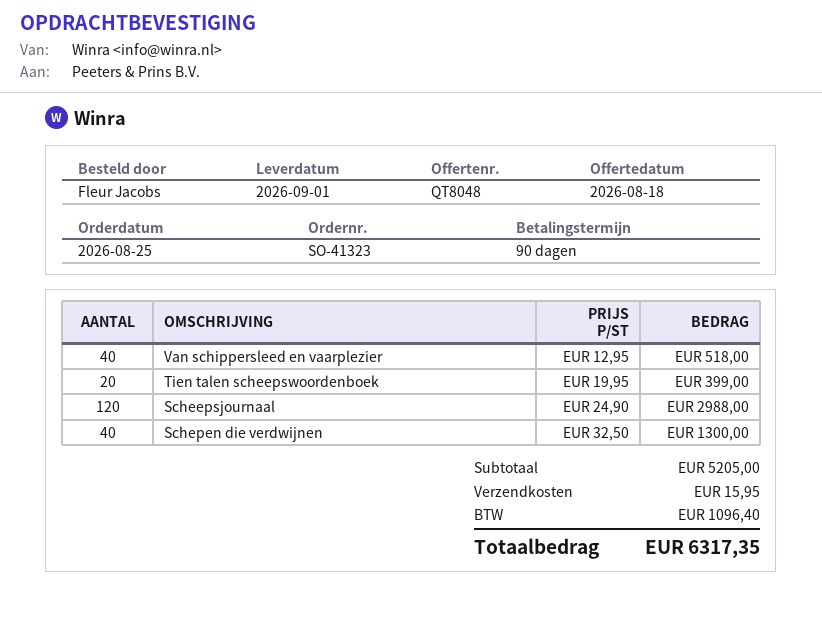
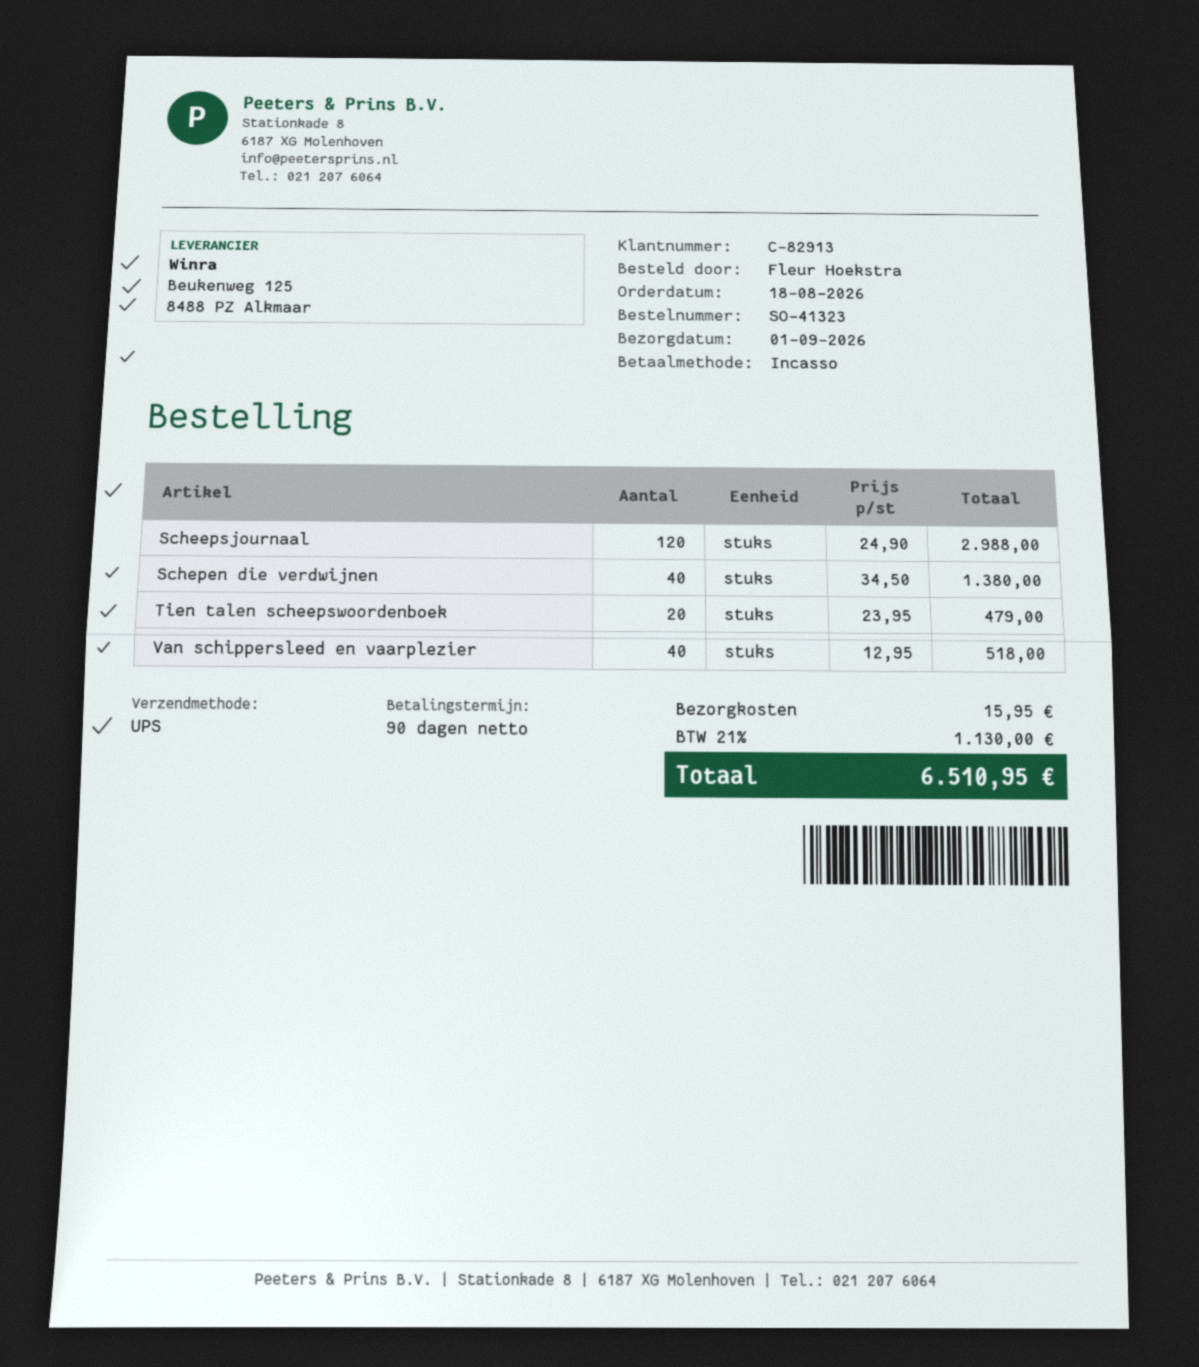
order date: 2026-08-25 -> 2026-08-18
ordered by: Fleur Jacobs -> Fleur Hoekstra
Tien talen scheepswoordenboek: 20 x 19.95 = 399.00 -> 20 x 23.95 = 479.00
Schepen die verdwijnen: 40 x 32.50 = 1300.00 -> 40 x 34.50 = 1380.00
tax: 1096.40 -> 1130.00
total: 6317.35 -> 6510.95

